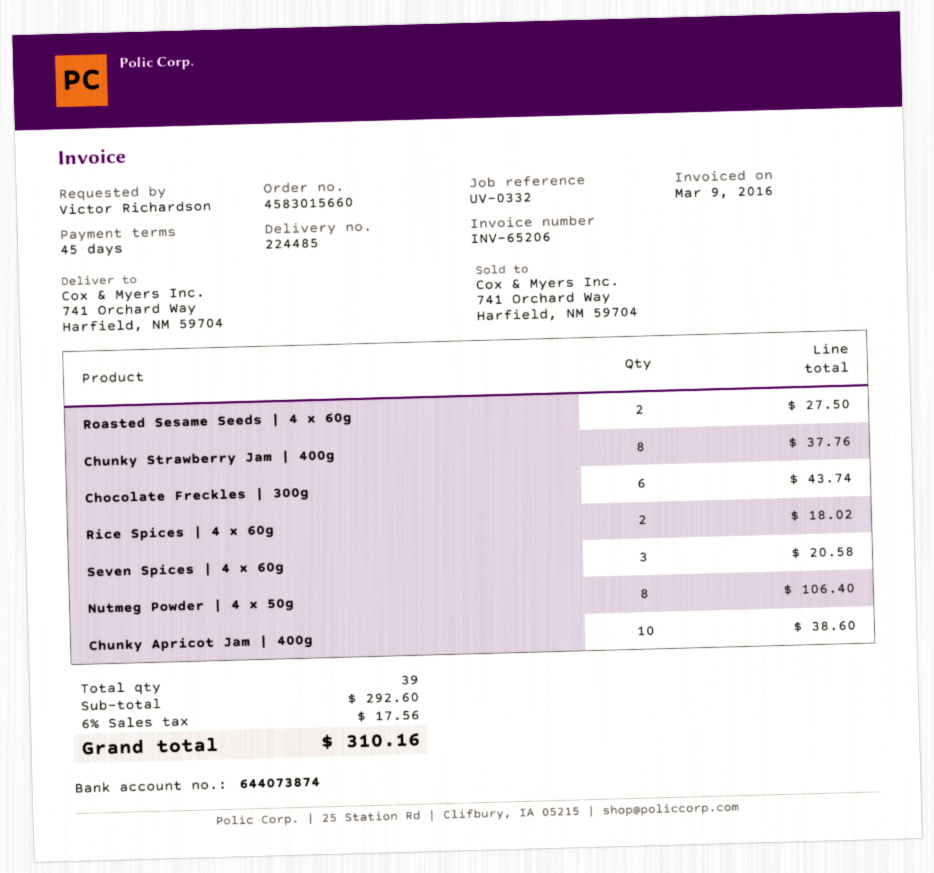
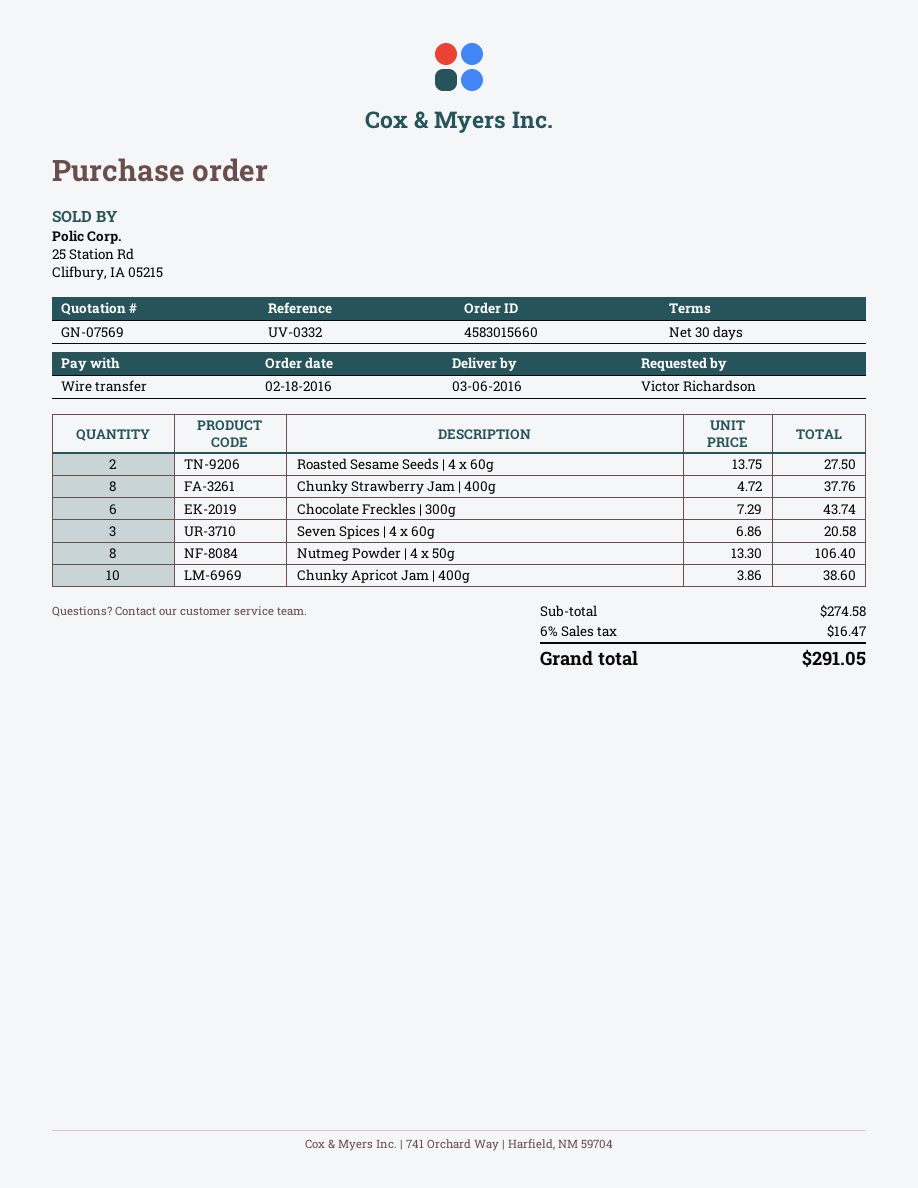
payment terms: 45 days -> 30 days
Rice Spices | 4 x 60g: 2 for 18.02 -> none
subtotal: 292.60 -> 274.58
tax: 6% = 17.56 -> 6% = 16.47
total: 310.16 -> 291.05

